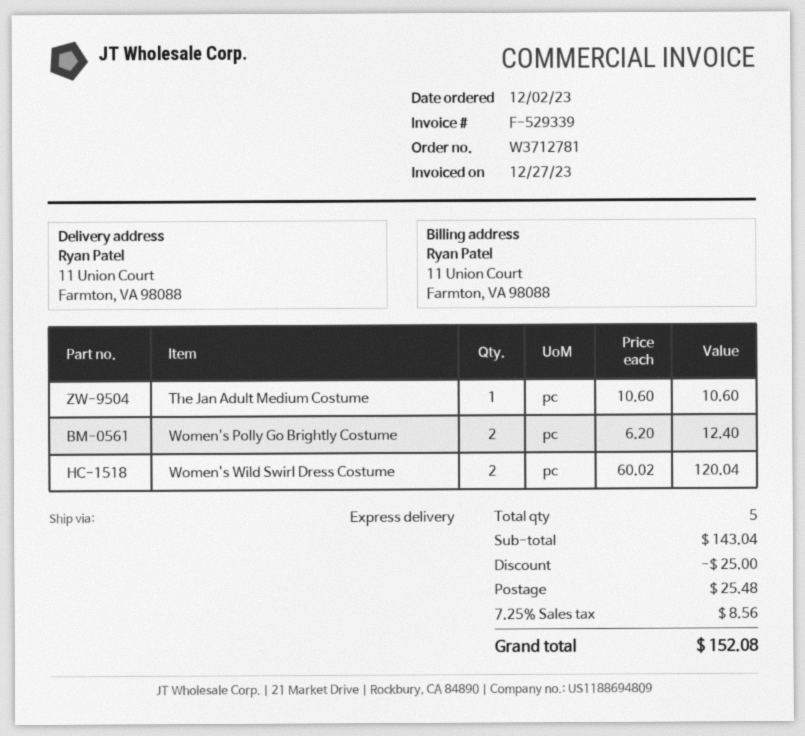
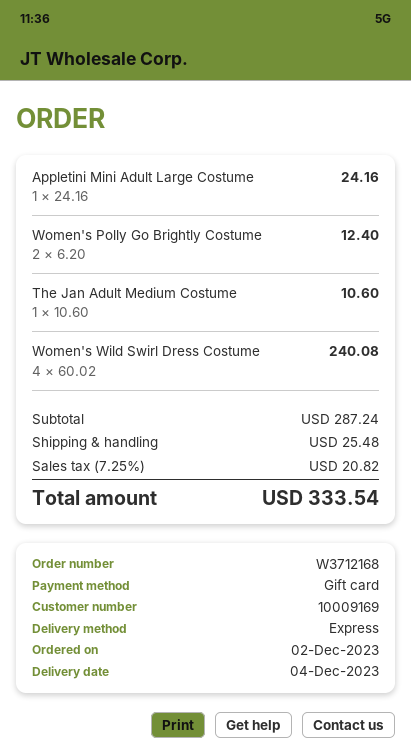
order number: W3712781 -> W3712168
Women's Wild Swirl Dress Costume: 2 x 60.02 = 120.04 -> 4 x 60.02 = 240.08
Appletini Mini Adult Large Costume: none -> 1 x 24.16 = 24.16
subtotal: 143.04 -> 287.24
discount: 25.00 -> none
tax: 7.25% = 8.56 -> 7.25% = 20.82
total: 152.08 -> 333.54

